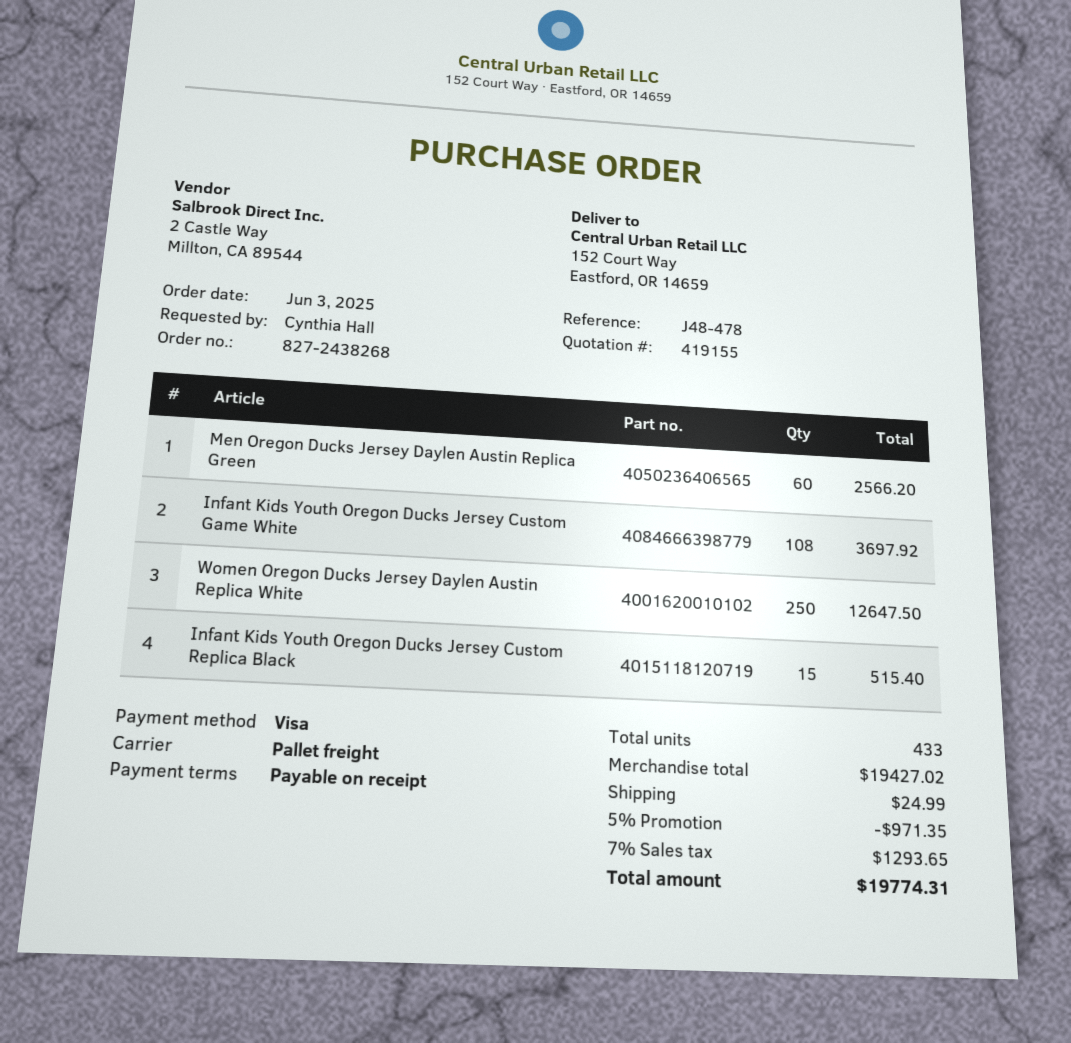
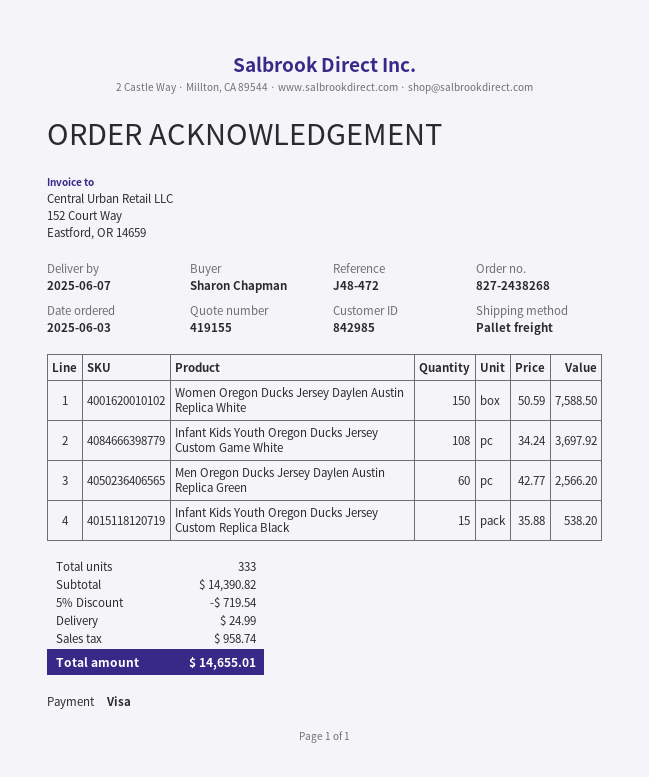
reference: J48-478 -> J48-472
ordered by: Cynthia Hall -> Sharon Chapman
Women Oregon Ducks Jersey Daylen Austin Replica White: 250 for 12647.50 -> 150 for 7588.50
Infant Kids Youth Oregon Ducks Jersey Custom Replica Black: 15 for 515.40 -> 15 for 538.20
total quantity: 433 -> 333
subtotal: 19427.02 -> 14390.82
discount: 5% = 971.35 -> 5% = 719.54
tax: 1293.65 -> 958.74
total: 19774.31 -> 14655.01

